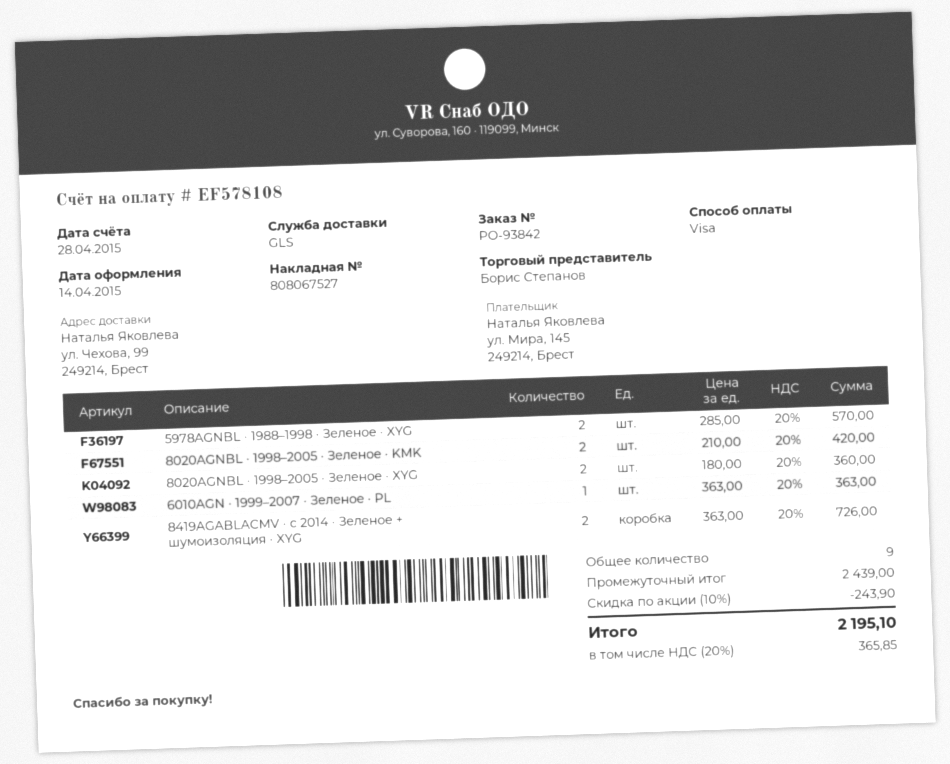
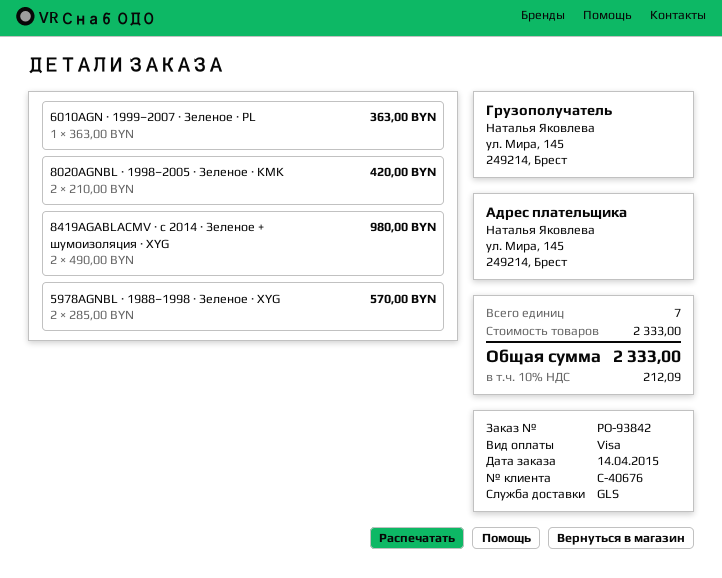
ship to: ул. Чехова, 99, 249214, Брест -> ул. Мира, 145, 249214, Брест
8020AGNBL · 1998–2005 · Зеленое · XYG: 2 x 180.00 = 360.00 -> none
8419AGABLACMV · с 2014 · Зеленое + шумоизоляция · XYG: 2 x 363.00 = 726.00 -> 2 x 490.00 = 980.00
total quantity: 9 -> 7
subtotal: 2439.00 -> 2333.00
discount: 10% = 243.90 -> none
tax: 20% = 365.85 -> 10% = 212.09
total: 2195.10 -> 2333.00

